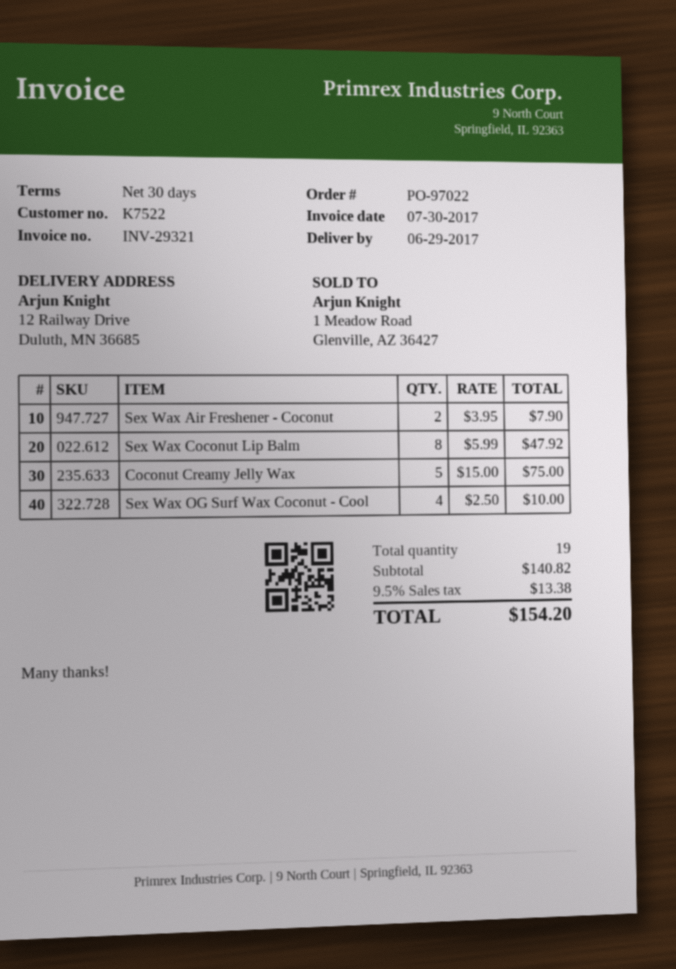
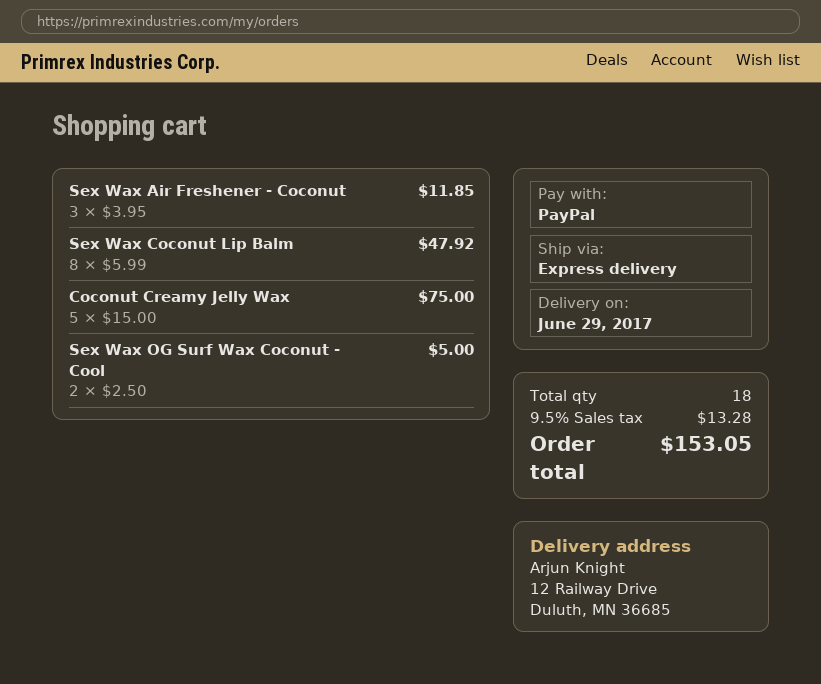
Sex Wax Air Freshener - Coconut: 2 x 3.95 = 7.90 -> 3 x 3.95 = 11.85
Sex Wax OG Surf Wax Coconut - Cool: 4 x 2.50 = 10.00 -> 2 x 2.50 = 5.00
total quantity: 19 -> 18
tax: 9.5% = 13.38 -> 9.5% = 13.28
total: 154.20 -> 153.05

